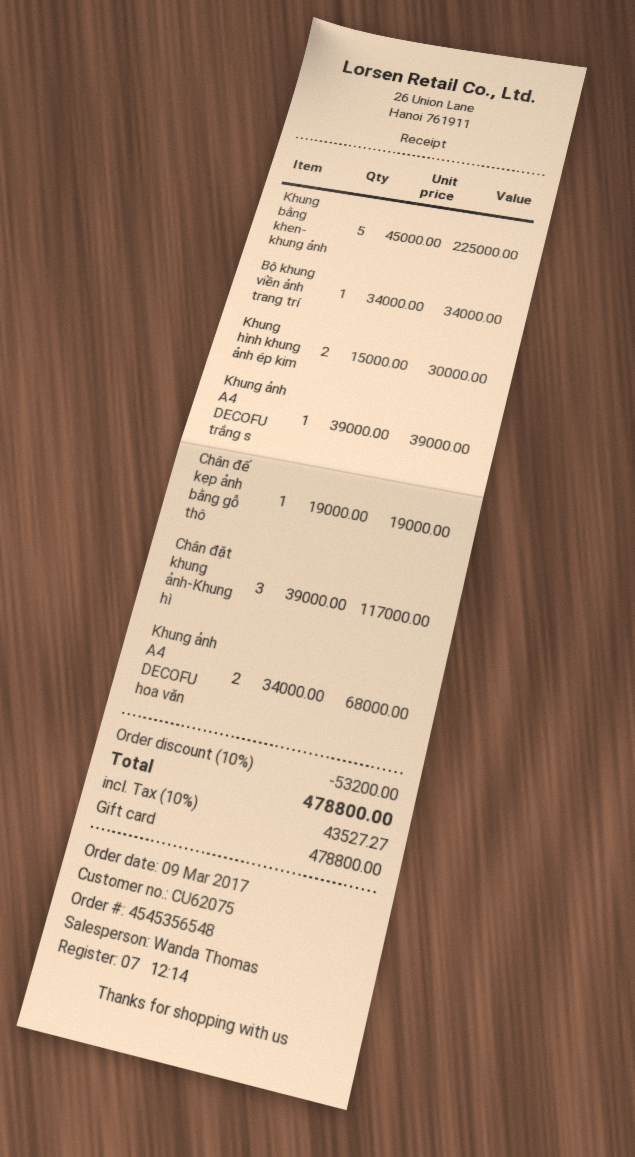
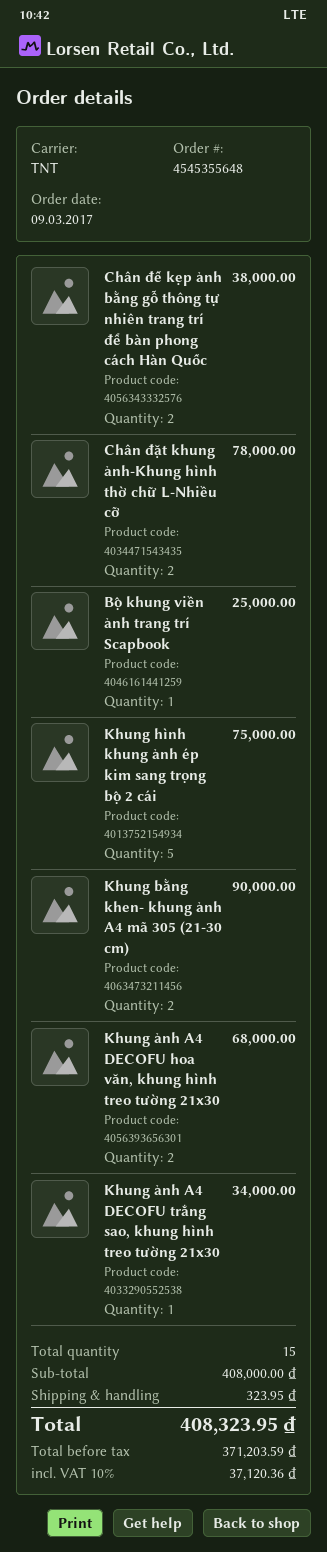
order number: 4545356548 -> 4545355648
Khung bằng khen- khung ảnh: 5 for 225000.00 -> 2 for 90000.00
Bộ khung viền ảnh trang trí: 1 for 34000.00 -> 1 for 25000.00
Khung hình khung ảnh ép kim: 2 for 30000.00 -> 5 for 75000.00
Khung ảnh A4 DECOFU trắng s: 1 for 39000.00 -> 1 for 34000.00
Chân đế kẹp ảnh bằng gỗ thô: 1 for 19000.00 -> 2 for 38000.00
Chân đặt khung ảnh-Khung hì: 3 for 117000.00 -> 2 for 78000.00
discount: 10% = 53200.00 -> none
shipping: none -> 323.95
tax: 10% = 43527.27 -> 10% = 37120.36
total: 478800.00 -> 408323.95

